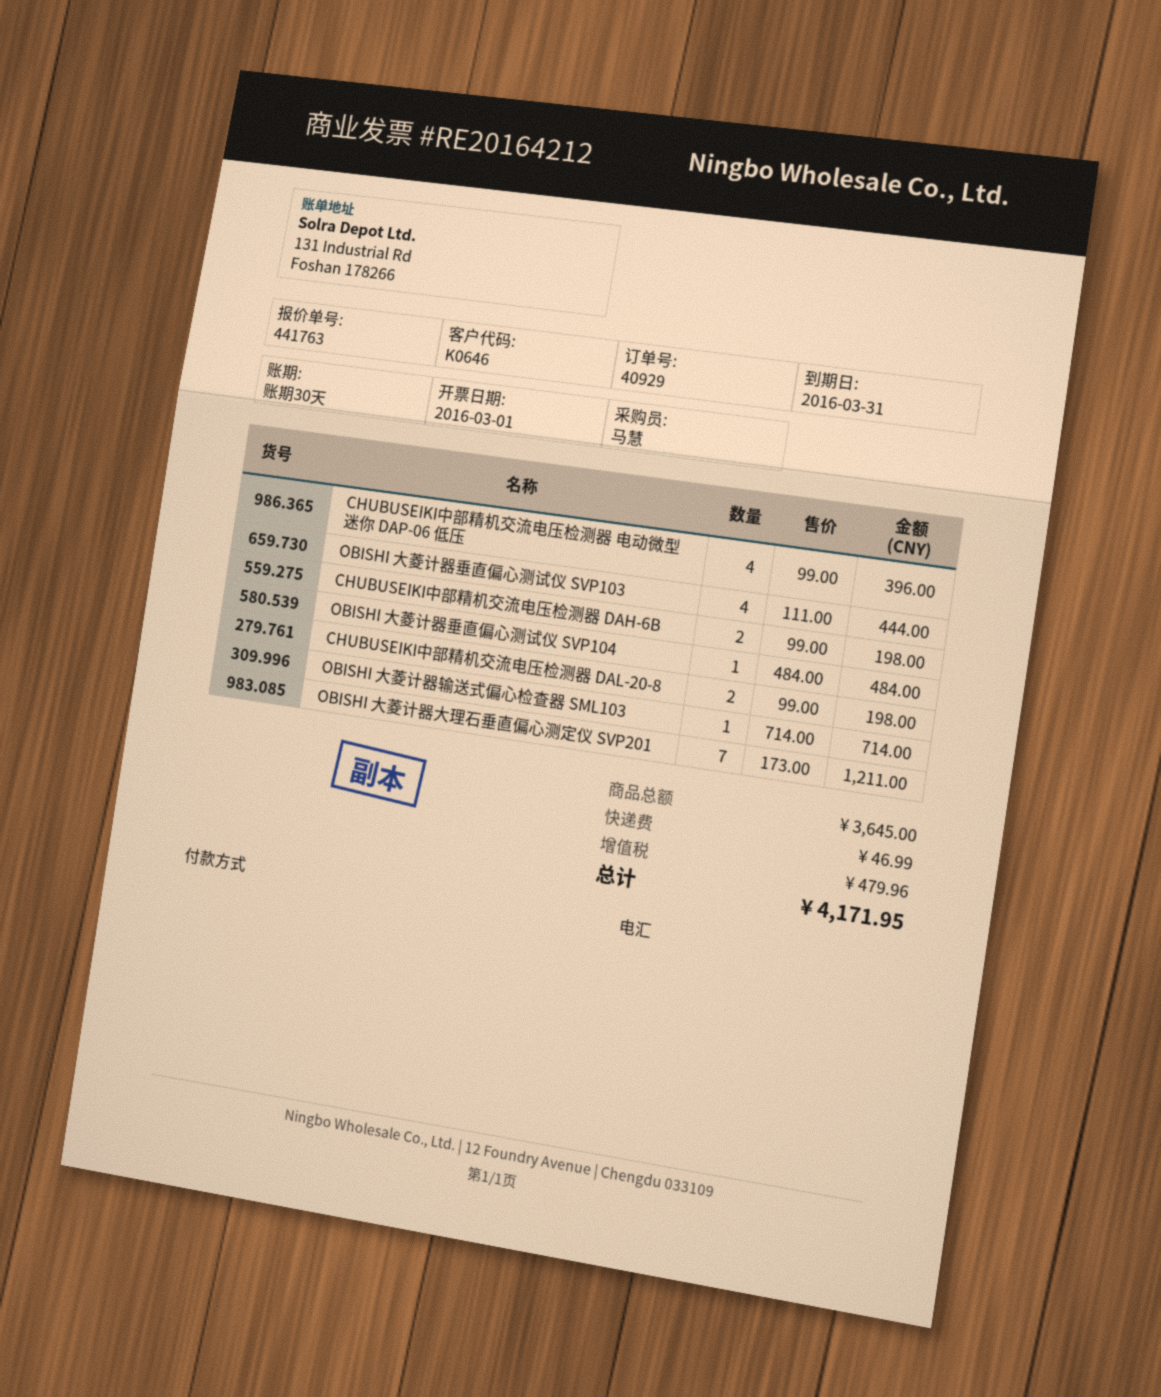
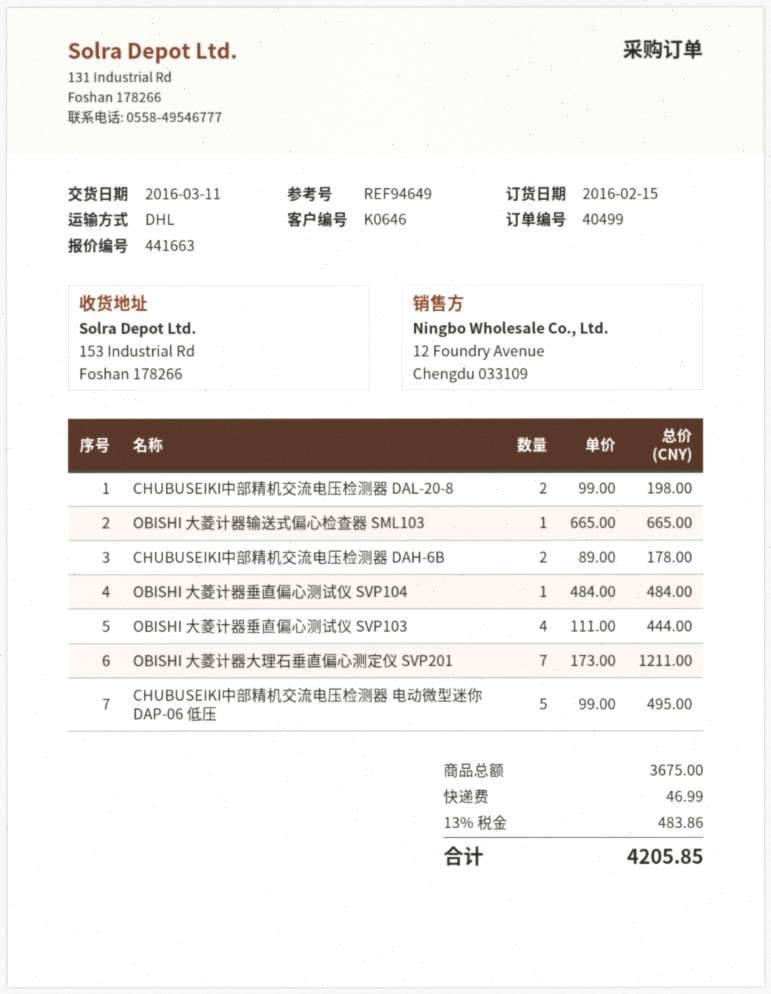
quote number: 441763 -> 441663
order number: 40929 -> 40499
CHUBUSEIKI中部精机交流电压检测器 电动微型迷你 DAP-06 低压: 4 x 99.00 = 396.00 -> 5 x 99.00 = 495.00
CHUBUSEIKI中部精机交流电压检测器 DAH-6B: 2 x 99.00 = 198.00 -> 2 x 89.00 = 178.00
OBISHI 大菱计器输送式偏心检查器 SML103: 1 x 714.00 = 714.00 -> 1 x 665.00 = 665.00
subtotal: 3645.00 -> 3675.00
tax: 479.96 -> 483.86
total: 4171.95 -> 4205.85

